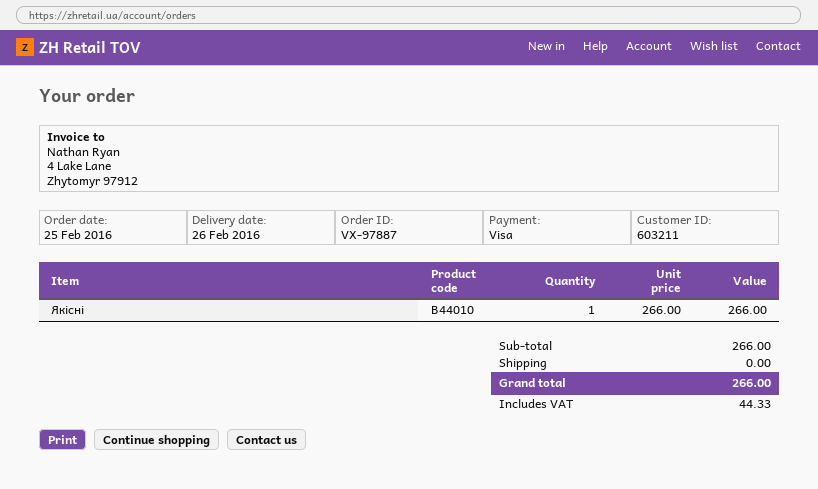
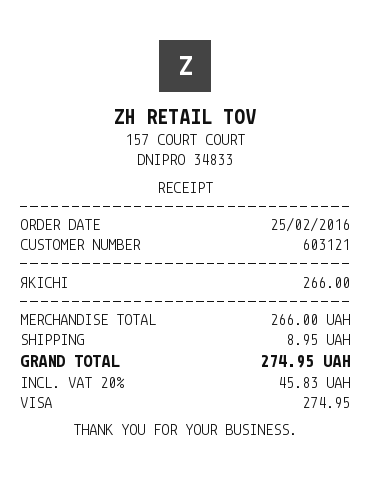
customer number: 603211 -> 603121
shipping: 0.00 -> 8.95
tax: 44.33 -> 45.83
total: 266.00 -> 274.95

